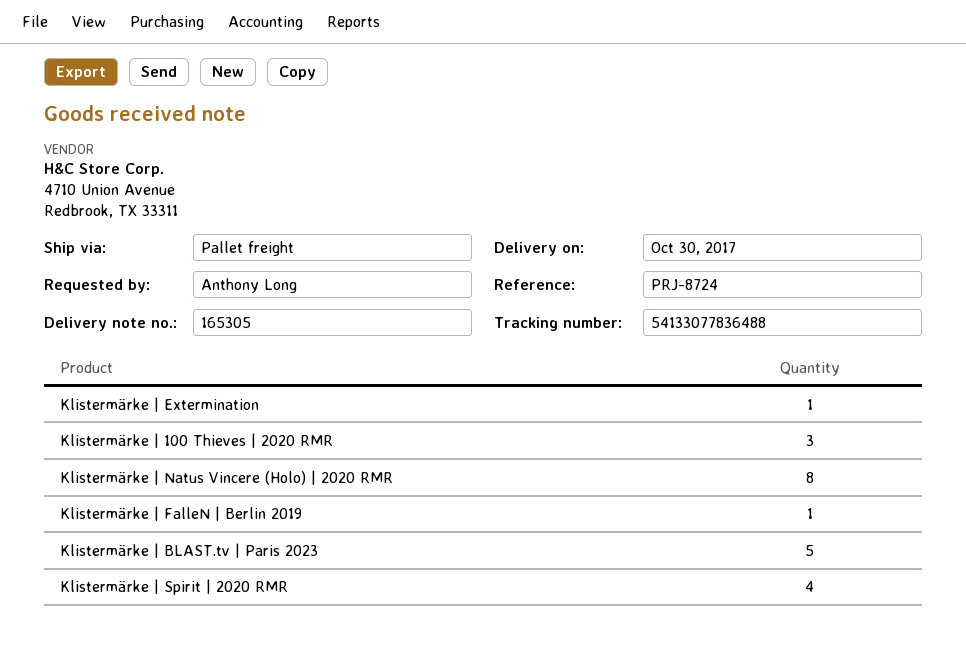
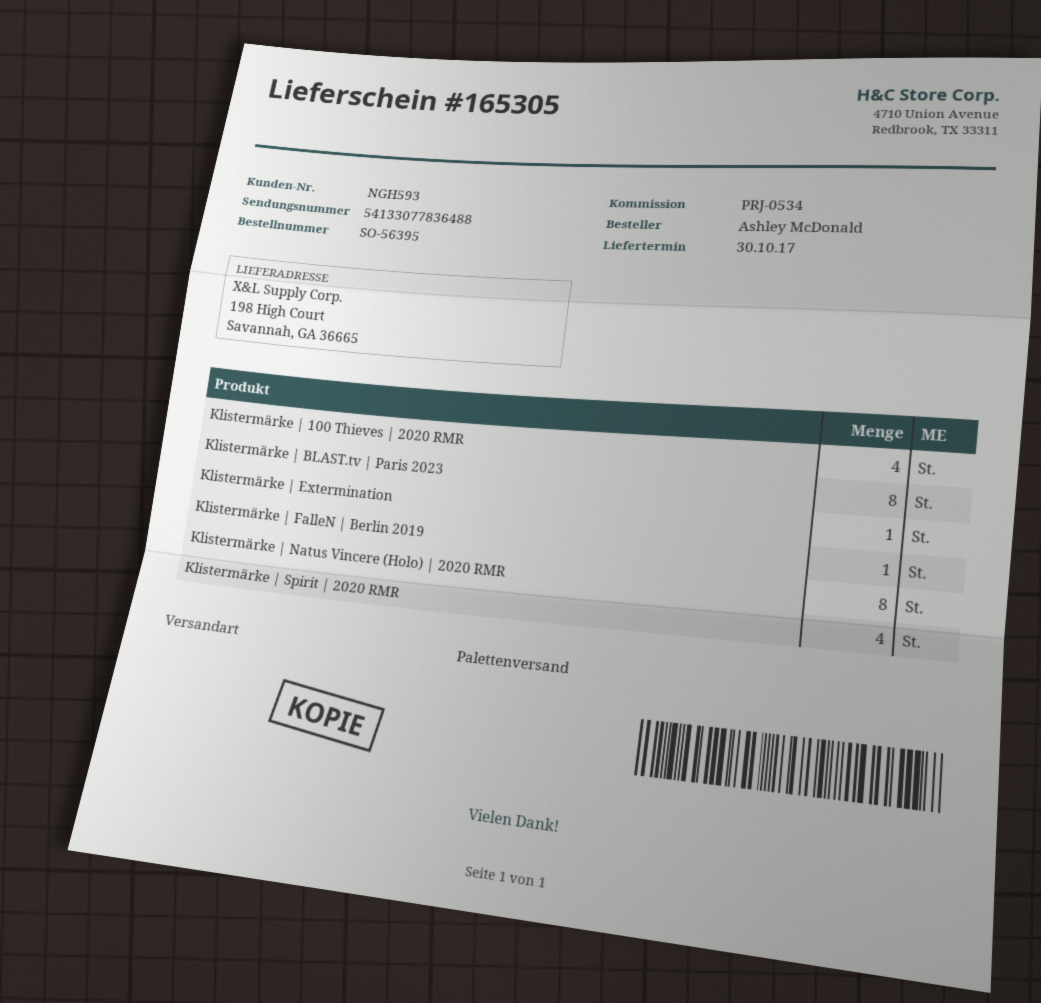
reference: PRJ-8724 -> PRJ-0534
ordered by: Anthony Long -> Ashley McDonald
Klistermärke | 100 Thieves | 2020 RMR: 3 -> 4
Klistermärke | BLAST.tv | Paris 2023: 5 -> 8

